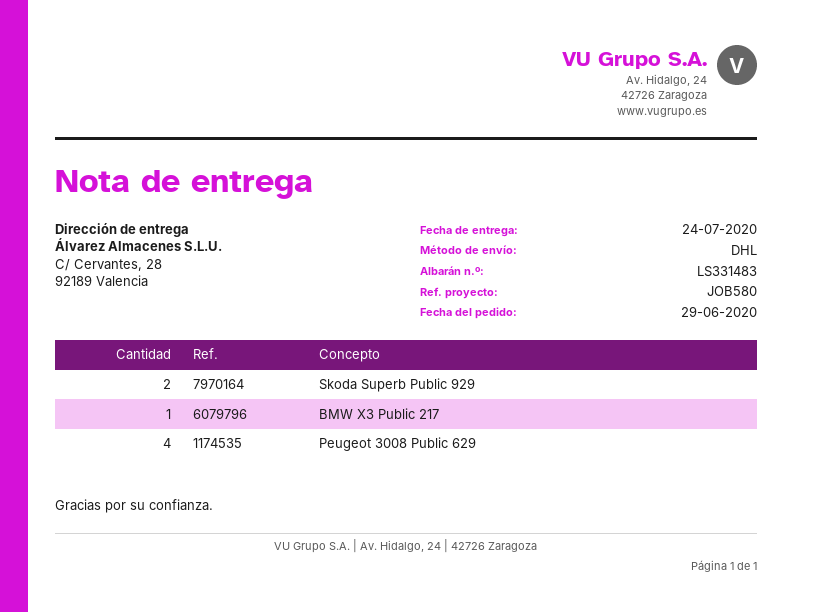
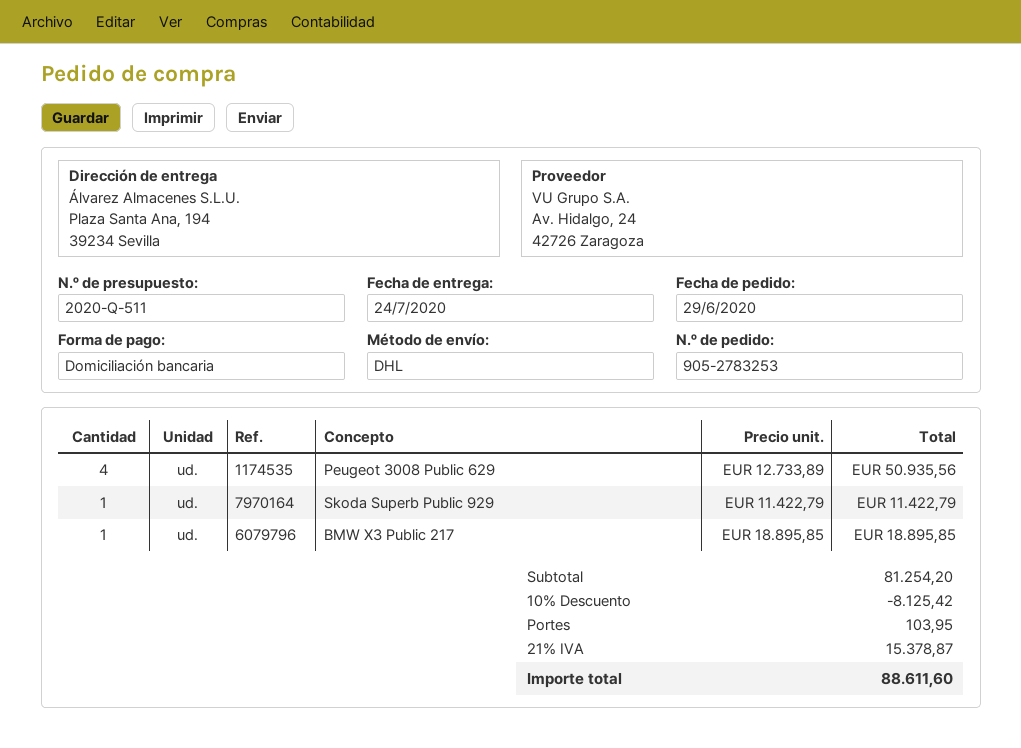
ship to: C/ Cervantes, 28, 92189 Valencia -> Plaza Santa Ana, 194, 39234 Sevilla
Skoda Superb Public 929: 2 -> 1

